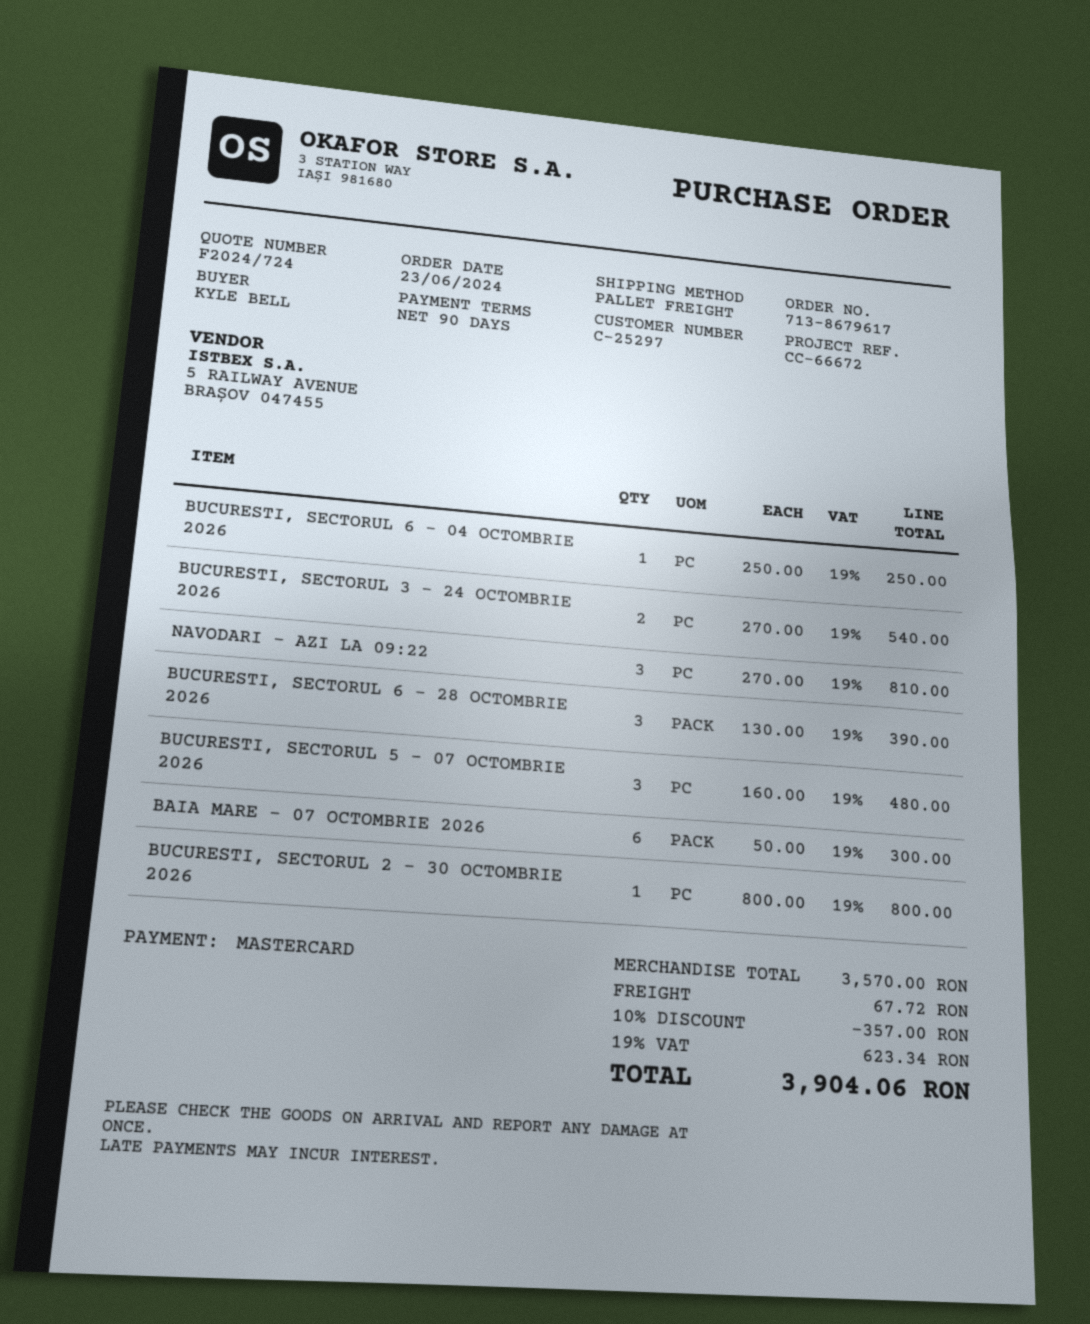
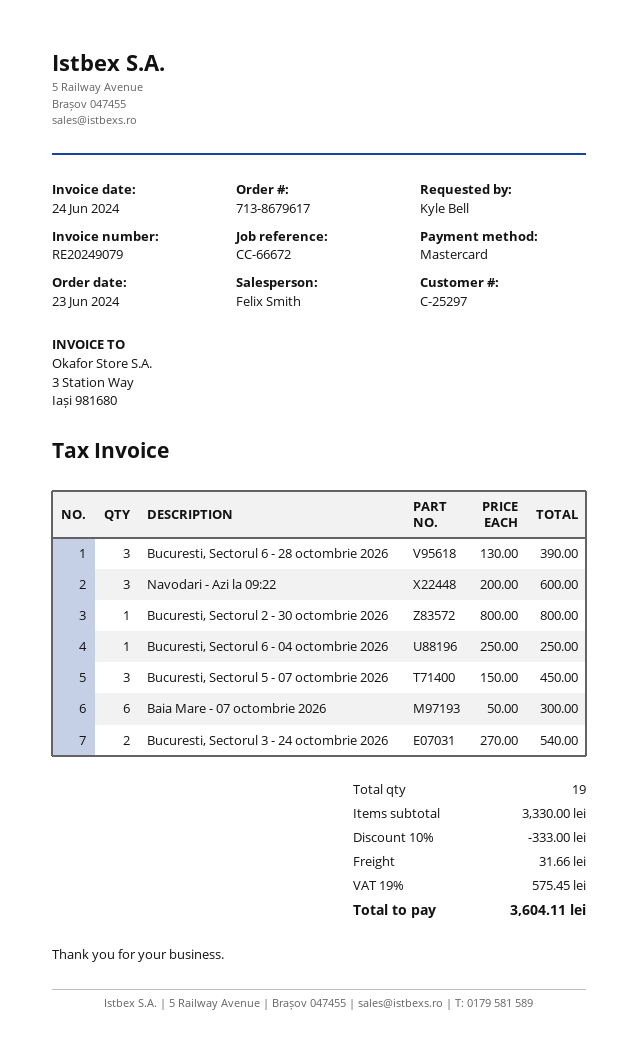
NAVODARI - AZI LA 09:22: 3 x 270.00 = 810.00 -> 3 x 200.00 = 600.00
BUCURESTI, SECTORUL 5 - 07 OCTOMBRIE 2026: 3 x 160.00 = 480.00 -> 3 x 150.00 = 450.00
subtotal: 3570.00 -> 3330.00
discount: 10% = 357.00 -> 10% = 333.00
shipping: 67.72 -> 31.66
tax: 19% = 623.34 -> 19% = 575.45
total: 3904.06 -> 3604.11

